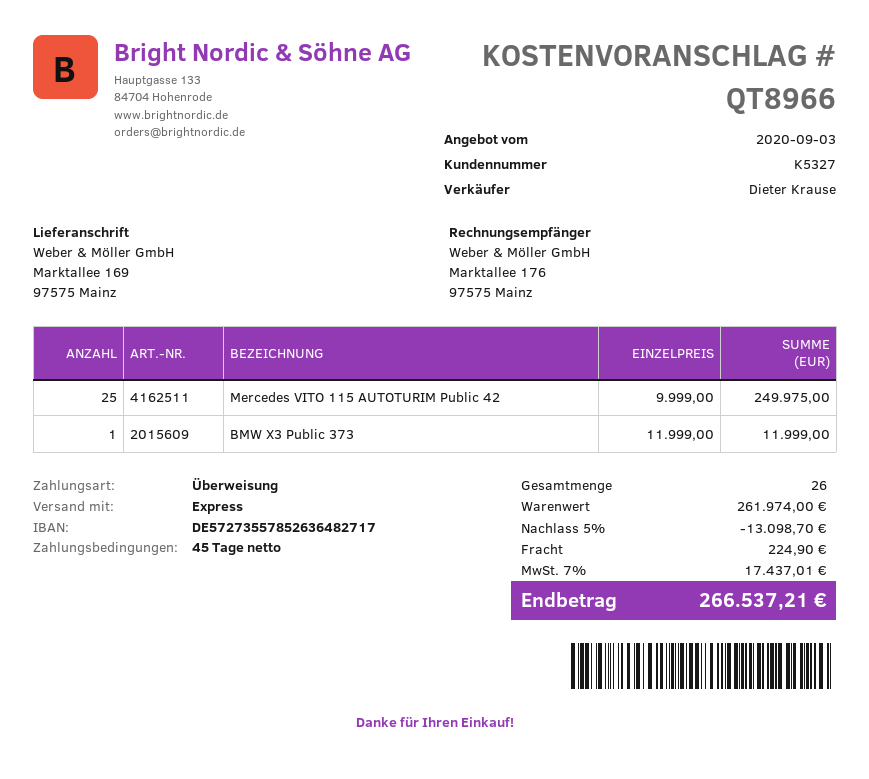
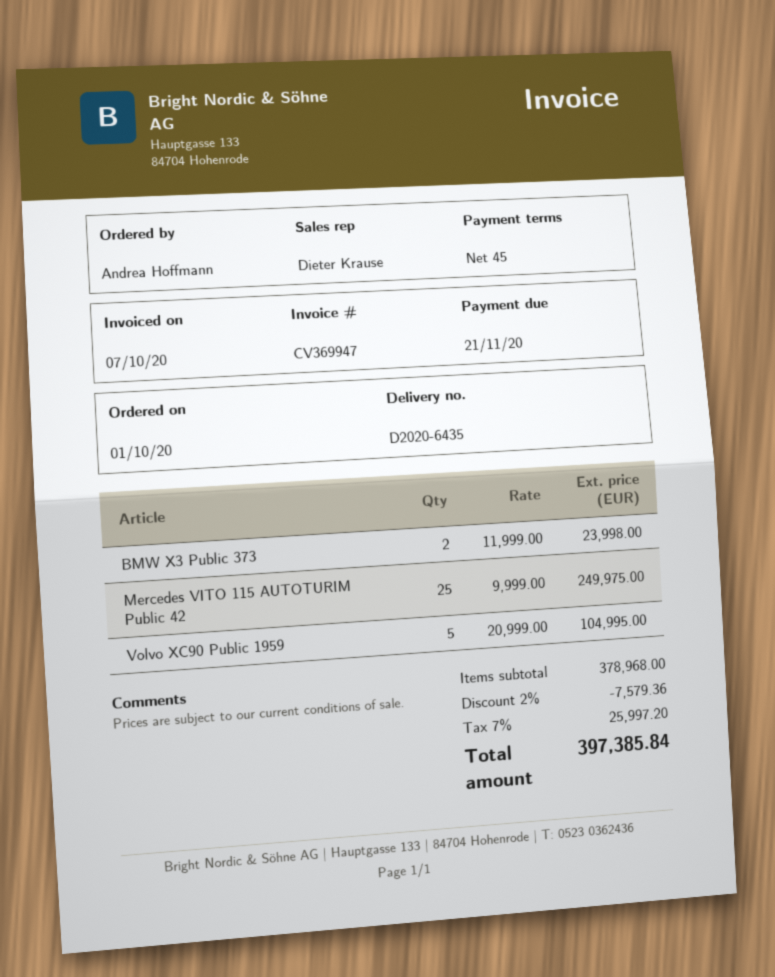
BMW X3 Public 373: 1 x 11999.00 = 11999.00 -> 2 x 11999.00 = 23998.00
Volvo XC90 Public 1959: none -> 5 x 20999.00 = 104995.00
subtotal: 261974.00 -> 378968.00
discount: 5% = 13098.70 -> 2% = 7579.36
shipping: 224.90 -> none
tax: 7% = 17437.01 -> 7% = 25997.20
total: 266537.21 -> 397385.84

